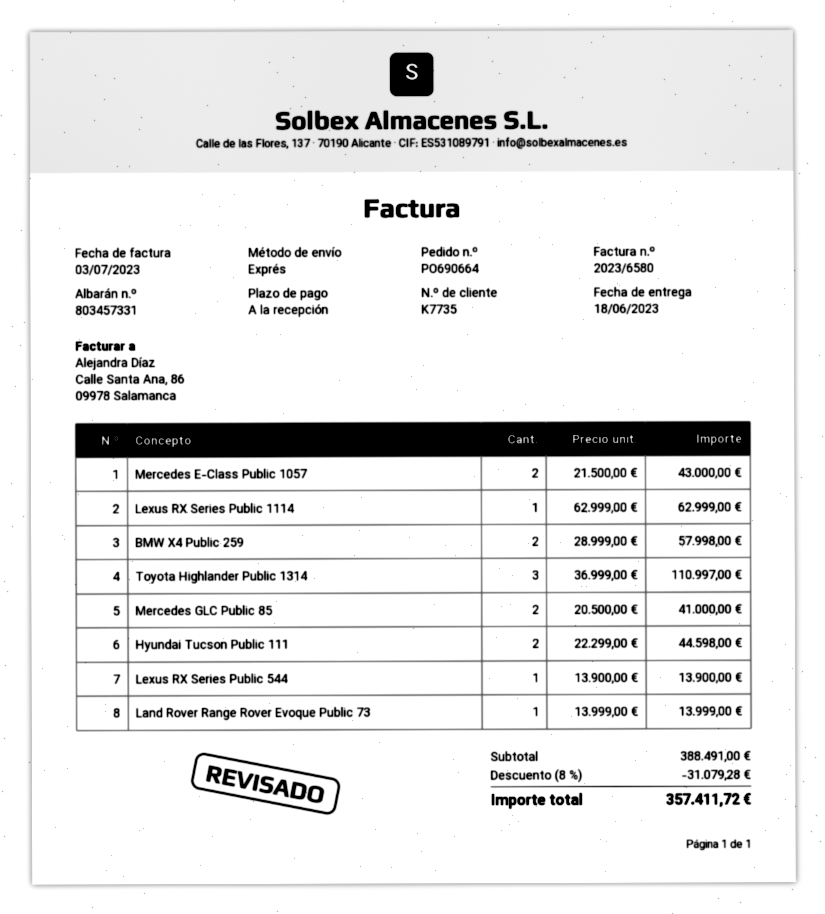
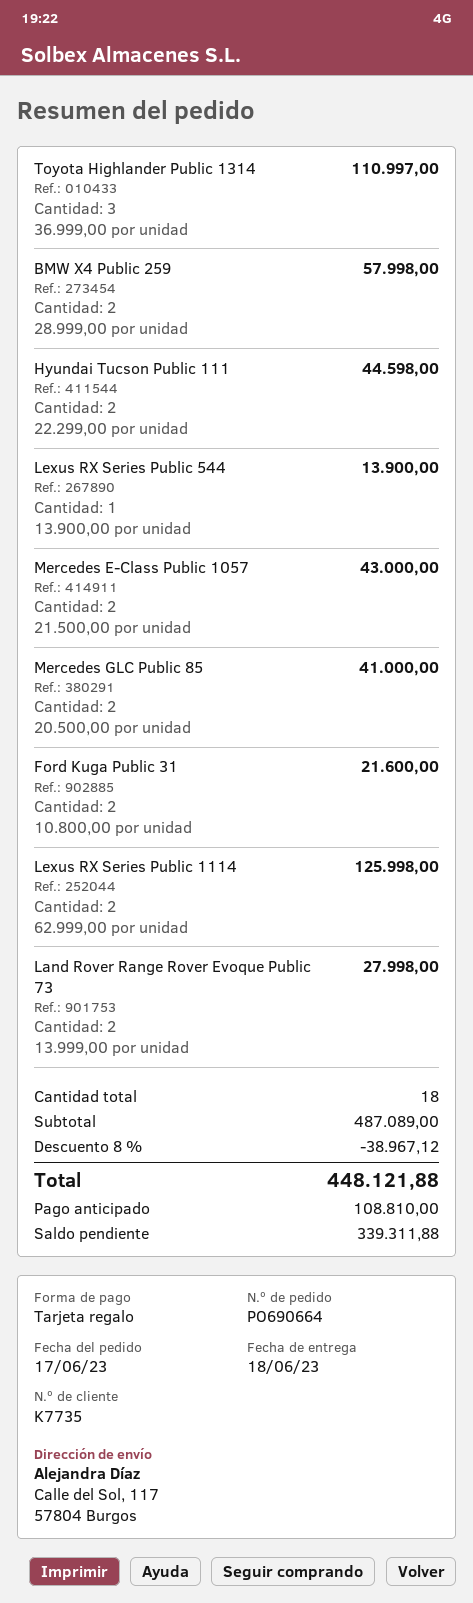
Lexus RX Series Public 1114: 1 x 62999.00 = 62999.00 -> 2 x 62999.00 = 125998.00
Land Rover Range Rover Evoque Public 73: 1 x 13999.00 = 13999.00 -> 2 x 13999.00 = 27998.00
Ford Kuga Public 31: none -> 2 x 10800.00 = 21600.00
subtotal: 388491.00 -> 487089.00
discount: 8% = 31079.28 -> 8% = 38967.12
total: 357411.72 -> 448121.88

